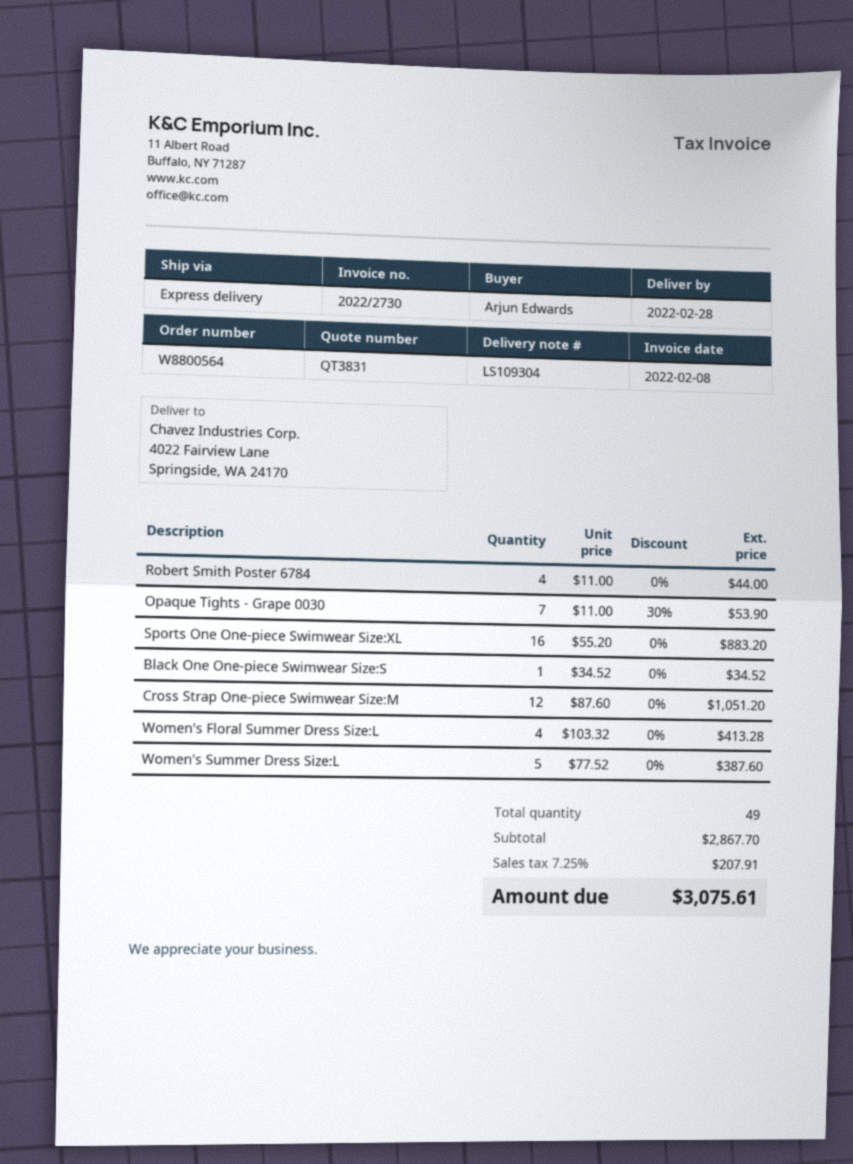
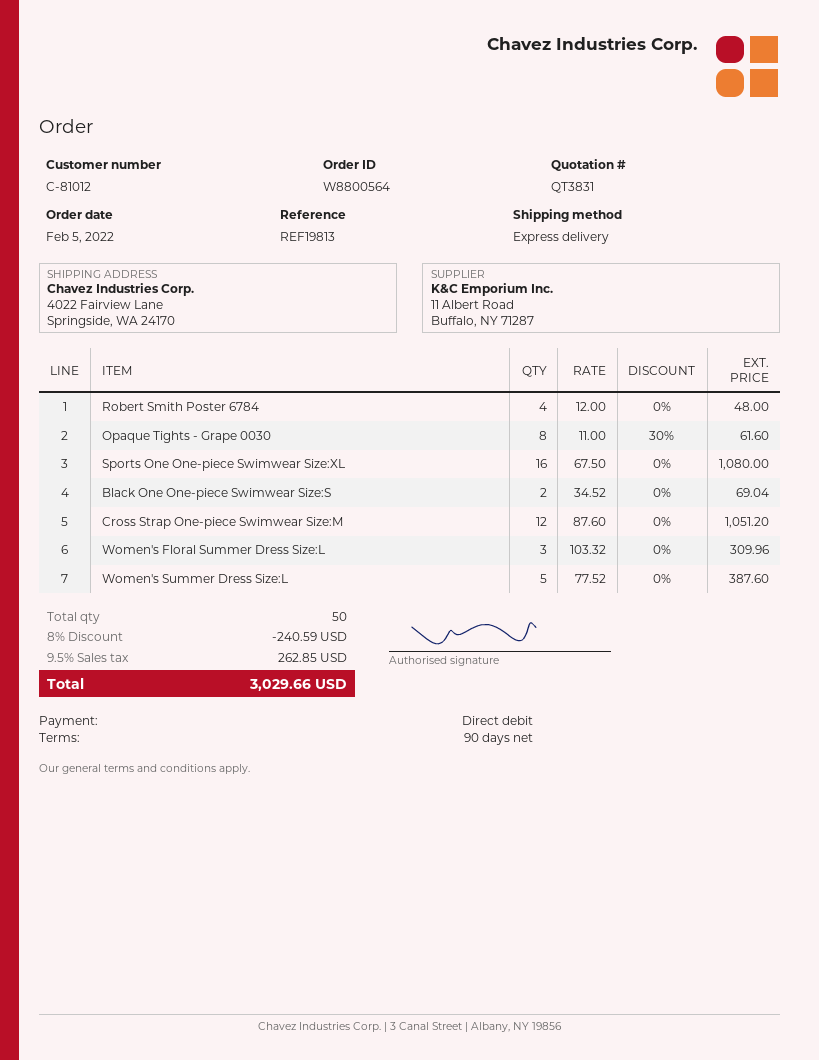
Robert Smith Poster 6784: 4 x 11.00 = 44.00 -> 4 x 12.00 = 48.00
Opaque Tights - Grape 0030: 7 x 11.00 - 30% = 53.90 -> 8 x 11.00 - 30% = 61.60
Sports One One-piece Swimwear Size:XL: 16 x 55.20 = 883.20 -> 16 x 67.50 = 1080.00
Black One One-piece Swimwear Size:S: 1 x 34.52 = 34.52 -> 2 x 34.52 = 69.04
Women's Floral Summer Dress Size:L: 4 x 103.32 = 413.28 -> 3 x 103.32 = 309.96
total quantity: 49 -> 50
discount: none -> 8% = 240.59
tax: 7.25% = 207.91 -> 9.5% = 262.85
total: 3075.61 -> 3029.66

